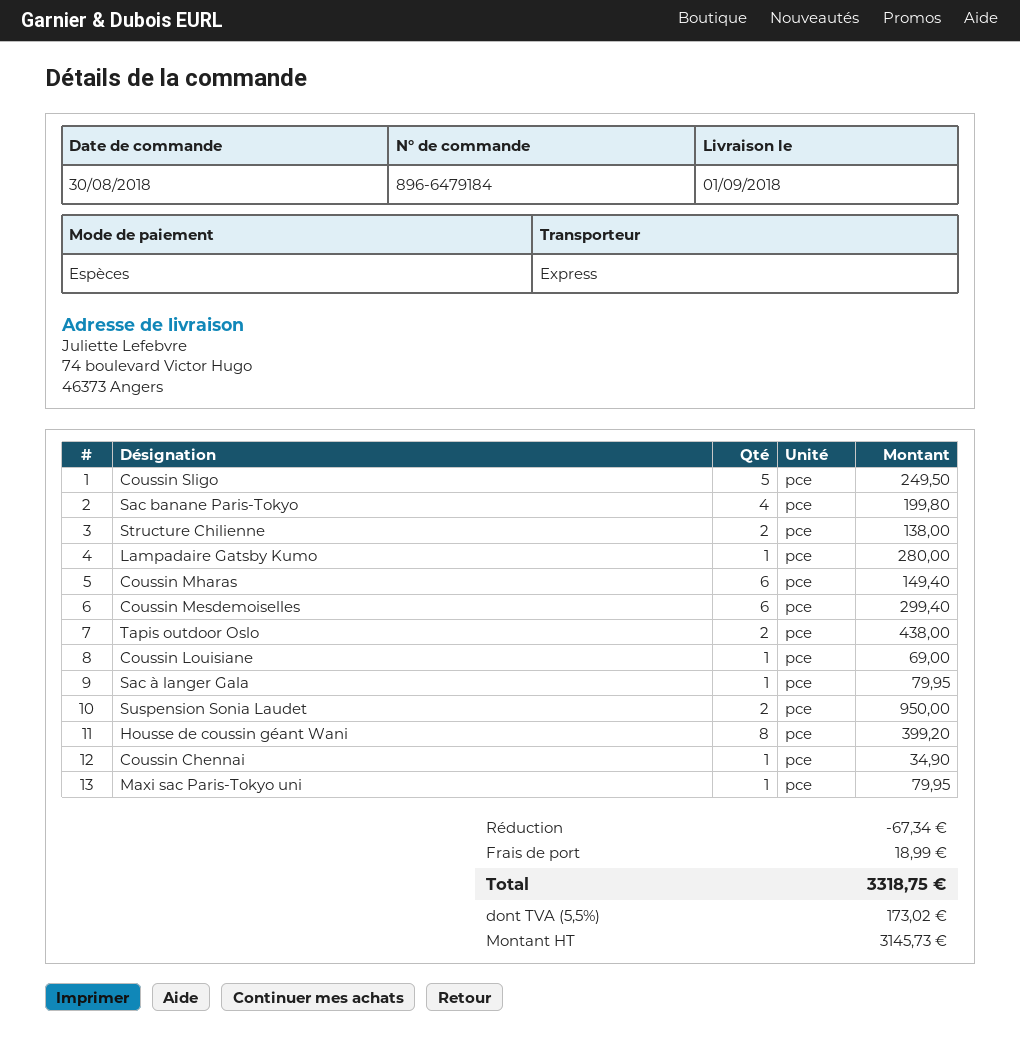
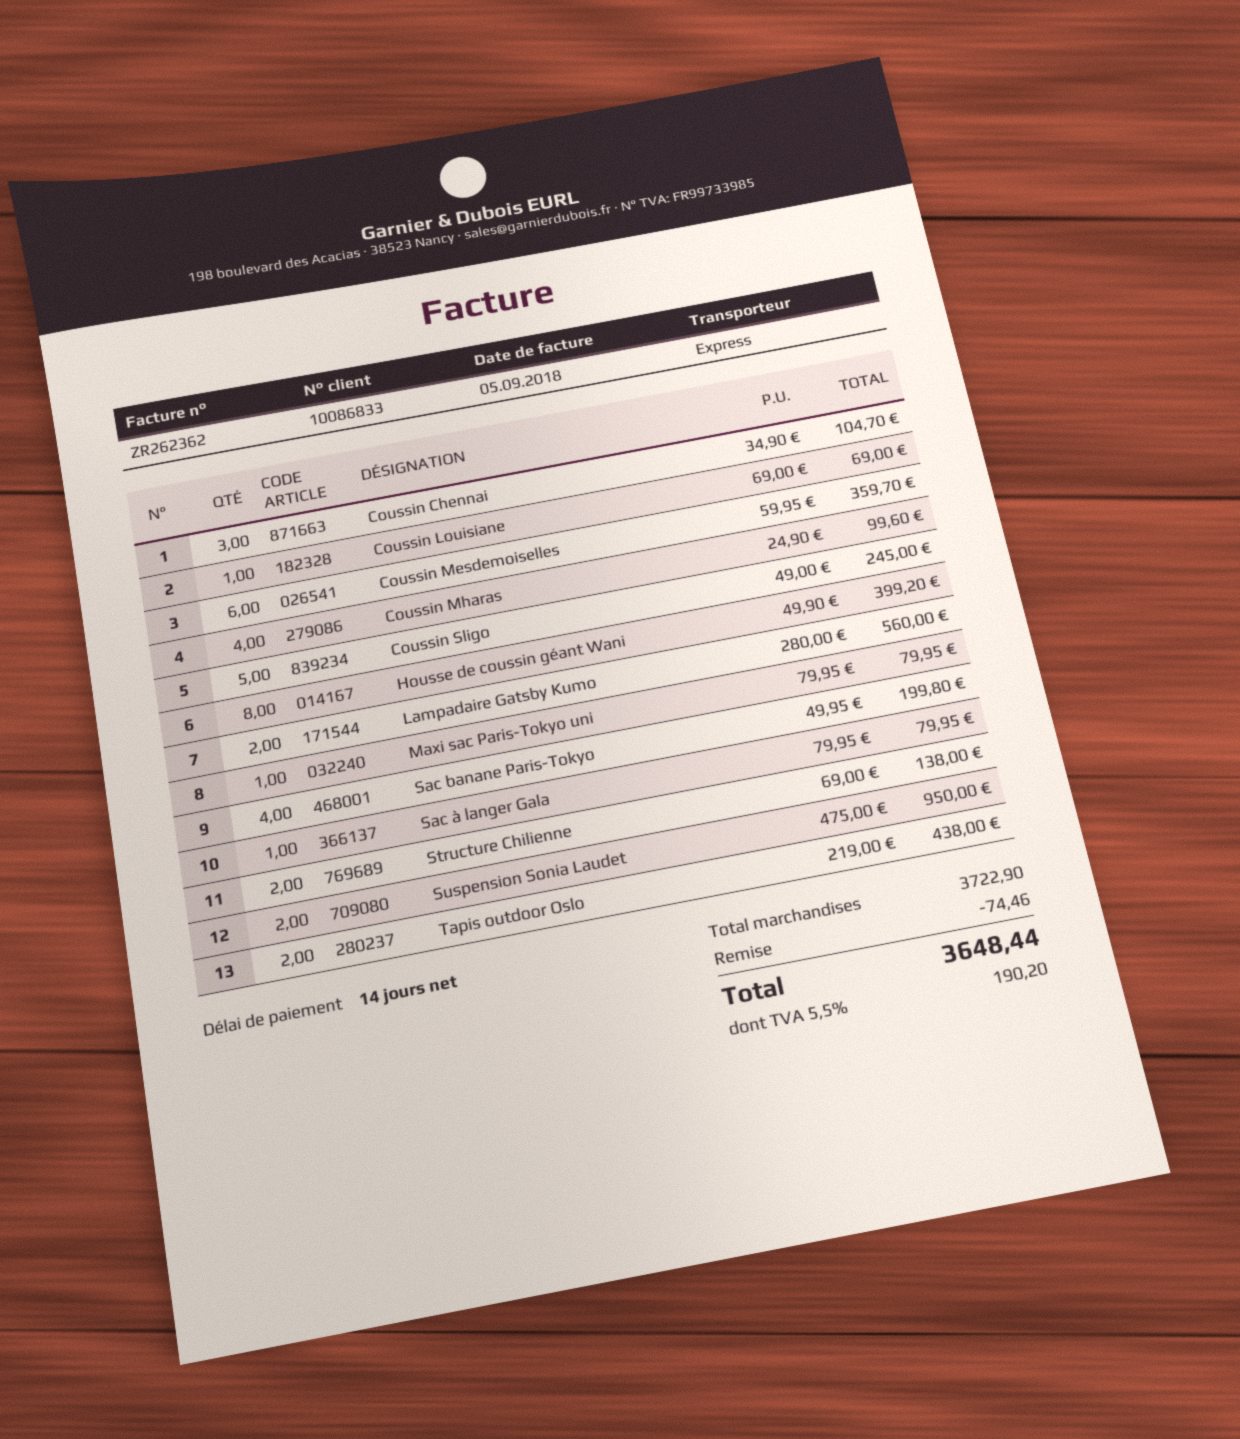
Coussin Sligo: 5 for 249.50 -> 5 for 245.00
Lampadaire Gatsby Kumo: 1 for 280.00 -> 2 for 560.00
Coussin Mharas: 6 for 149.40 -> 4 for 99.60
Coussin Mesdemoiselles: 6 for 299.40 -> 6 for 359.70
Coussin Chennai: 1 for 34.90 -> 3 for 104.70
discount: 67.34 -> 74.46
shipping: 18.99 -> none
tax: 5.5% = 173.02 -> 5.5% = 190.20
total: 3318.75 -> 3648.44

